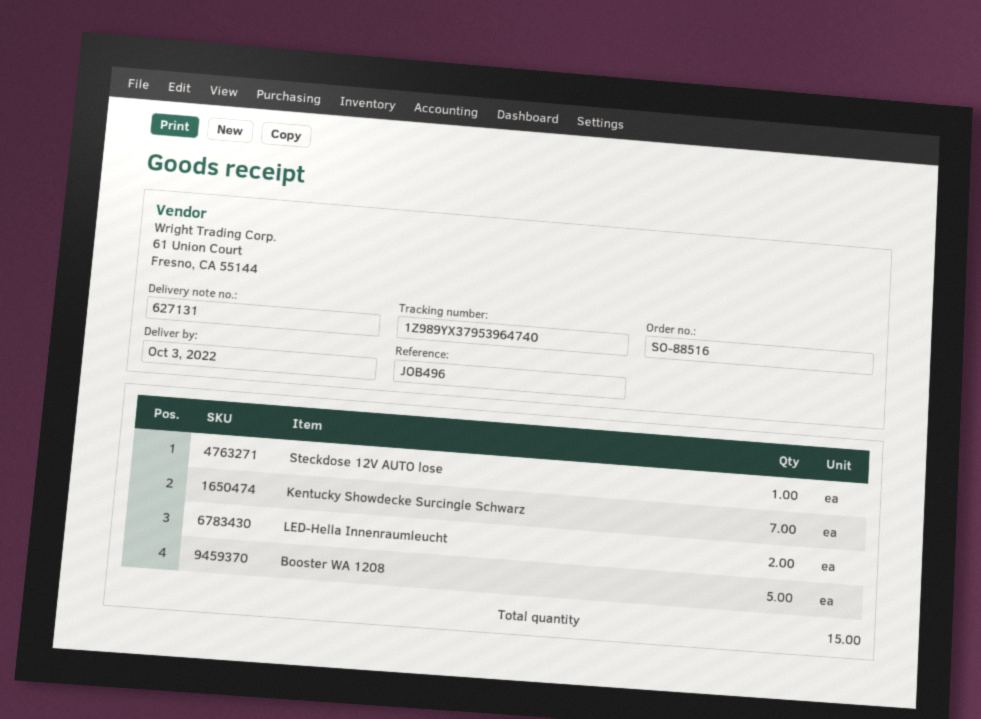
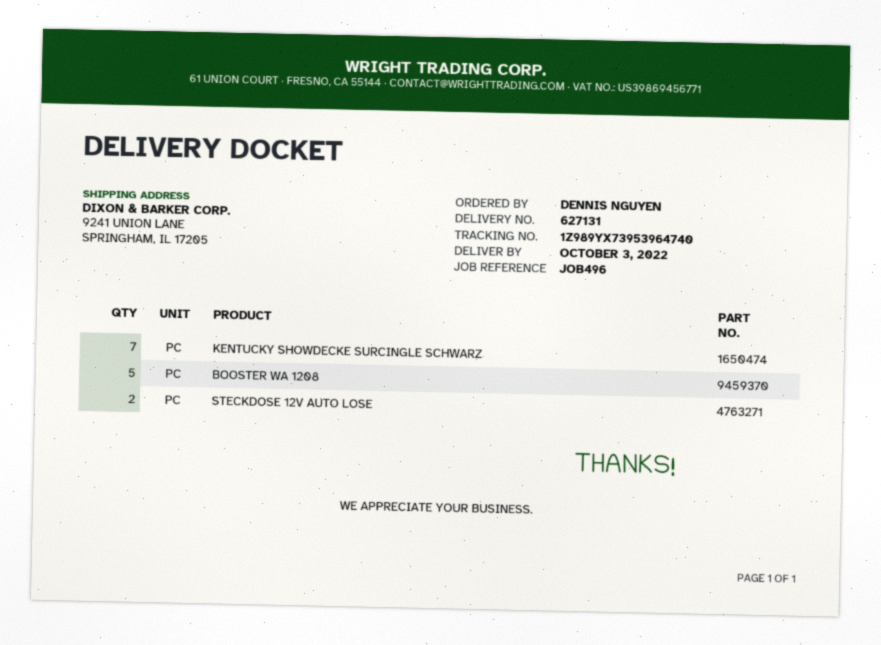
tracking number: 1Z989YX37953964740 -> 1Z989YX73953964740
Steckdose 12V AUTO lose: 1 -> 2
LED-Hella Innenraumleucht: 2 -> none

